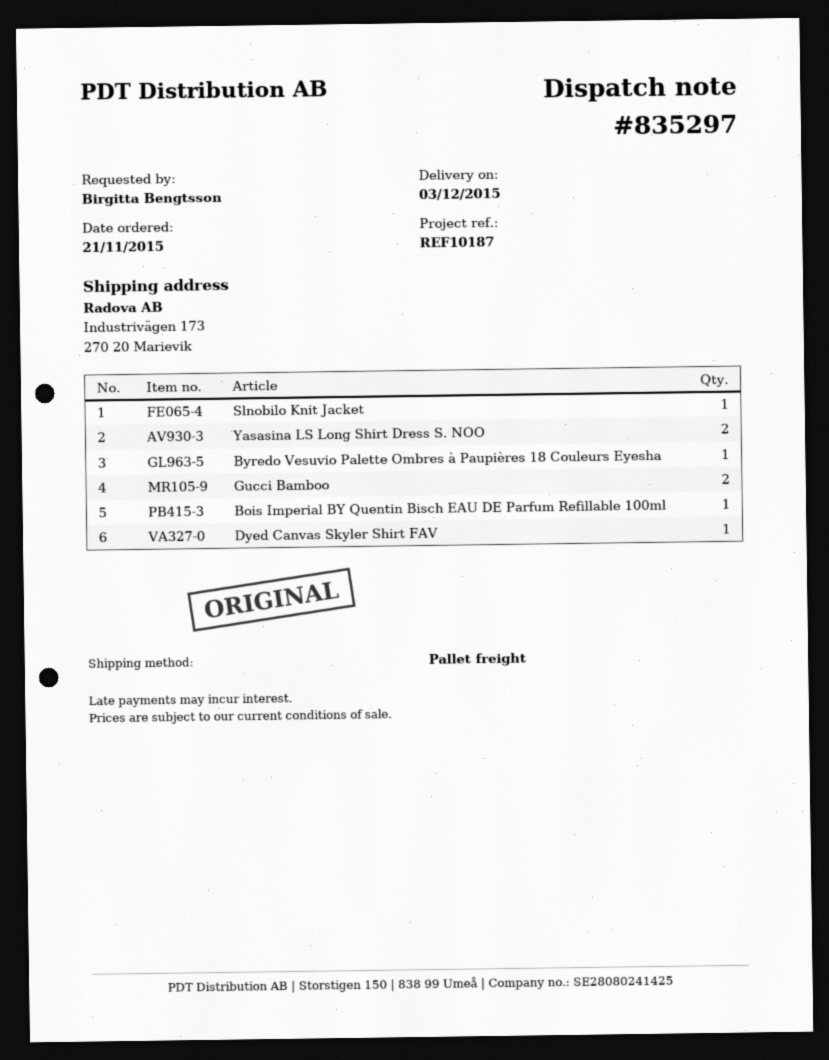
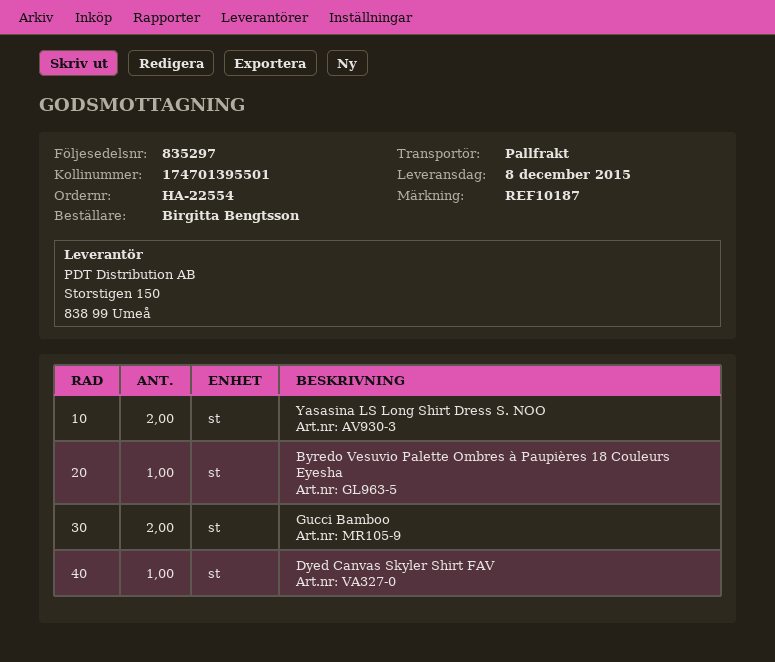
delivery date: 2015-12-03 -> 2015-12-08
Slnobilo Knit Jacket: 1 -> none
Bois Imperial BY Quentin Bisch EAU DE Parfum Refillable 100ml: 1 -> none

